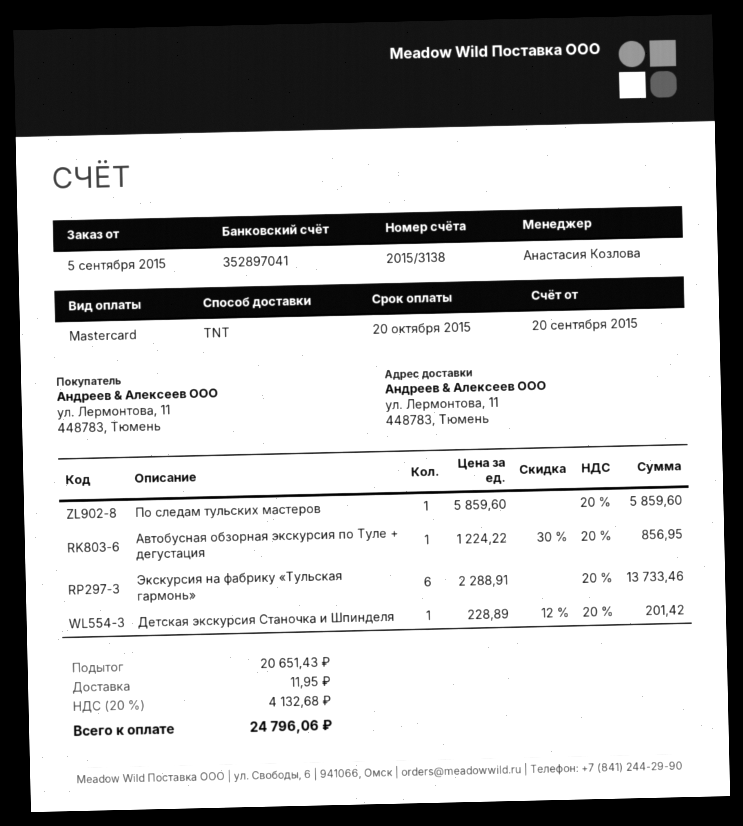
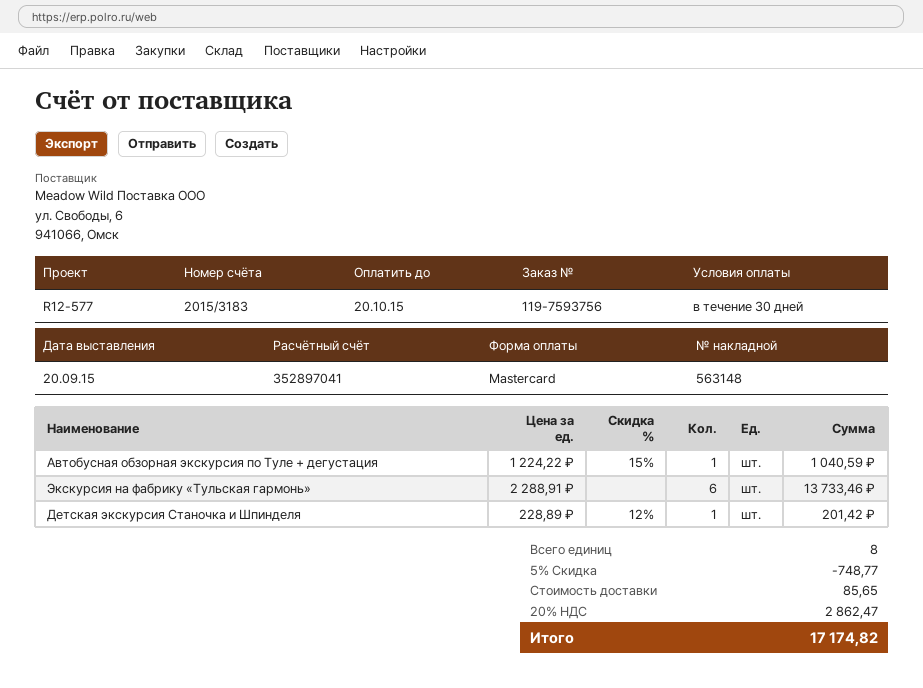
invoice number: 2015/3138 -> 2015/3183
По следам тульских мастеров: 1 x 5859.60 = 5859.60 -> none
Автобусная обзорная экскурсия по Туле + дегустация: 1 x 1224.22 - 30% = 856.95 -> 1 x 1224.22 - 15% = 1040.59
discount: none -> 5% = 748.77
shipping: 11.95 -> 85.65
tax: 20% = 4132.68 -> 20% = 2862.47
total: 24796.06 -> 17174.82

